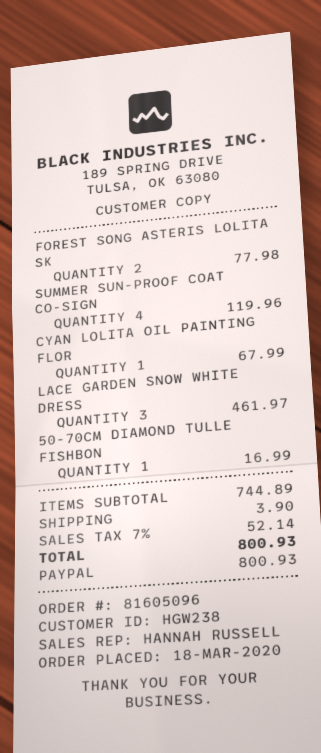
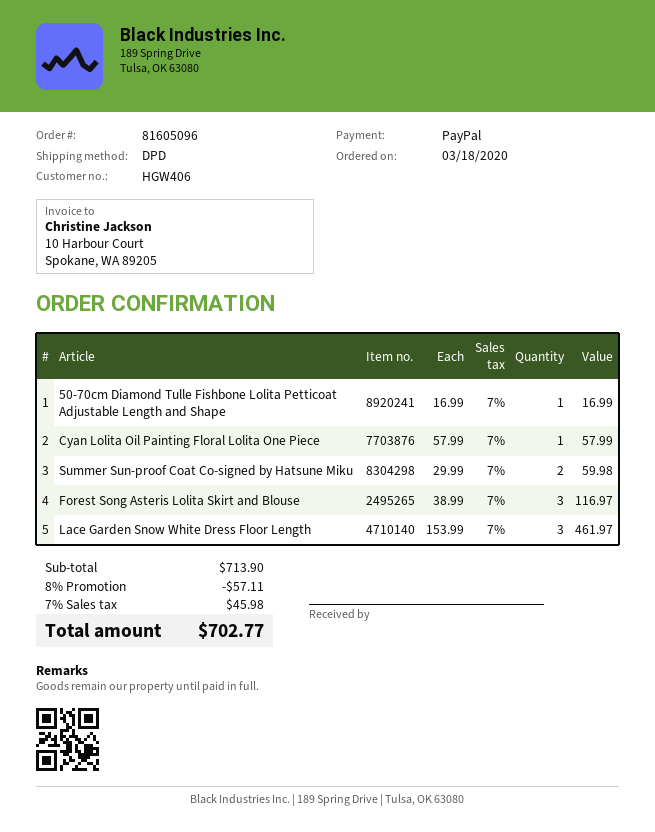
customer number: HGW238 -> HGW406
FOREST SONG ASTERIS LOLITA SK: 2 for 77.98 -> 3 for 116.97
SUMMER SUN-PROOF COAT CO-SIGN: 4 for 119.96 -> 2 for 59.98
CYAN LOLITA OIL PAINTING FLOR: 1 for 67.99 -> 1 for 57.99
subtotal: 744.89 -> 713.90
discount: none -> 8% = 57.11
shipping: 3.90 -> none
tax: 7% = 52.14 -> 7% = 45.98
total: 800.93 -> 702.77

